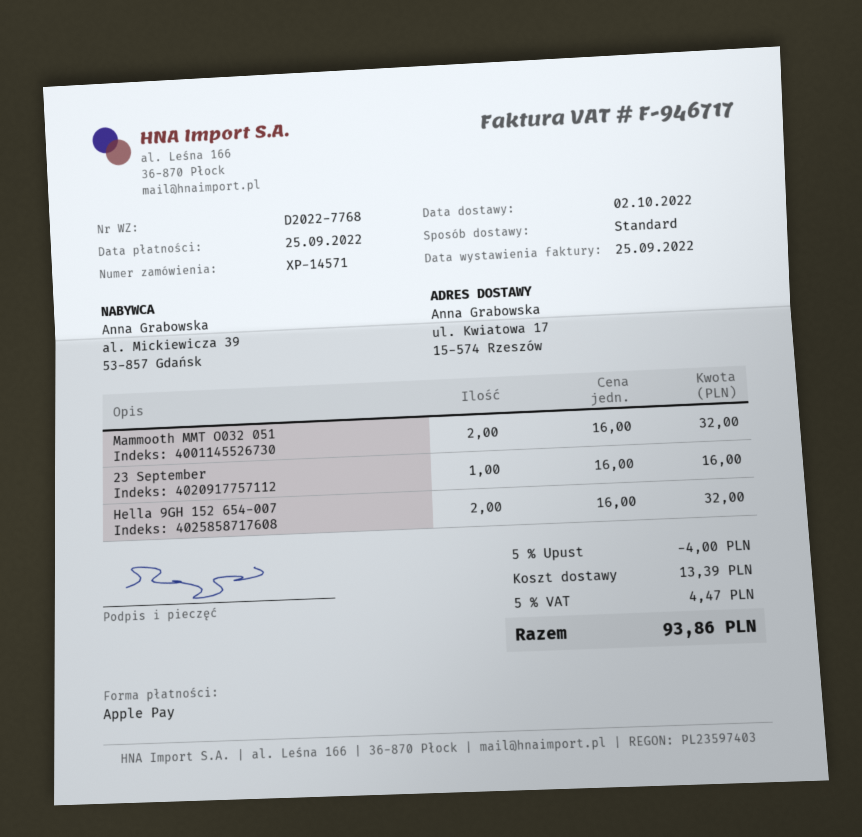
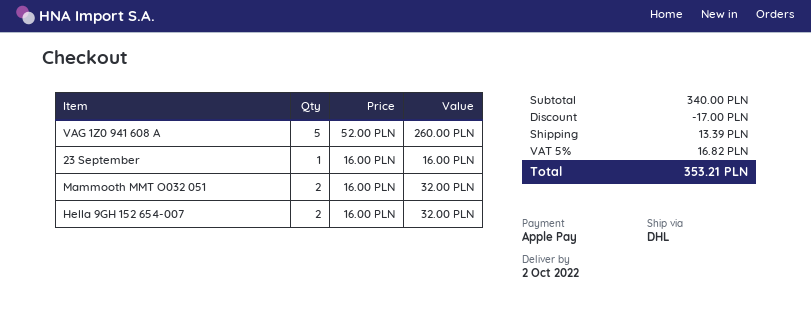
shipping method: standard -> DHL
VAG 1Z0 941 608 A: none -> 5 x 52.00 = 260.00
discount: 4.00 -> 17.00
tax: 5% = 4.47 -> 5% = 16.82
total: 93.86 -> 353.21

